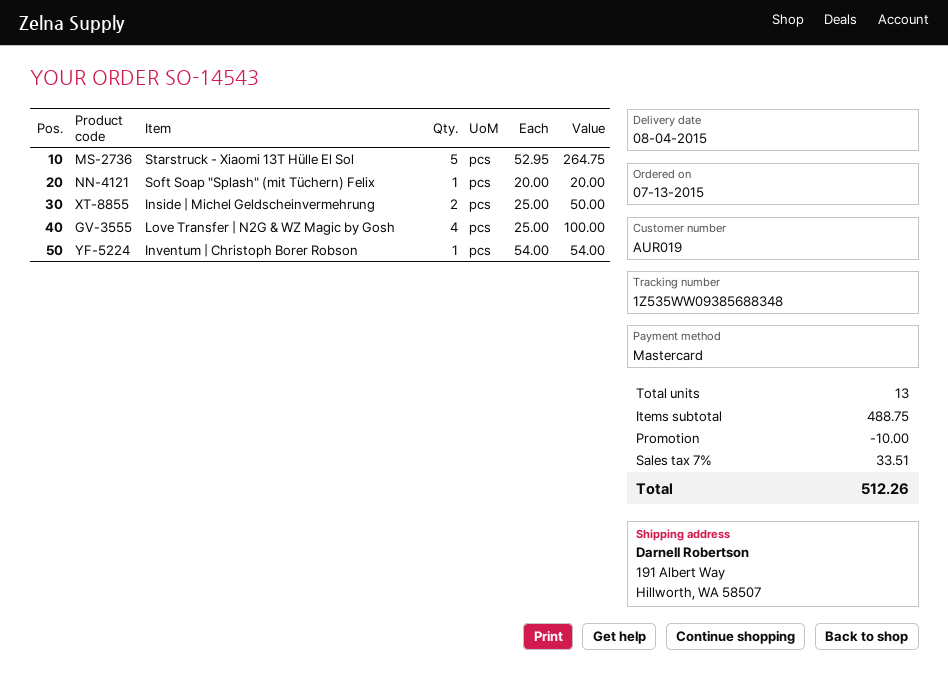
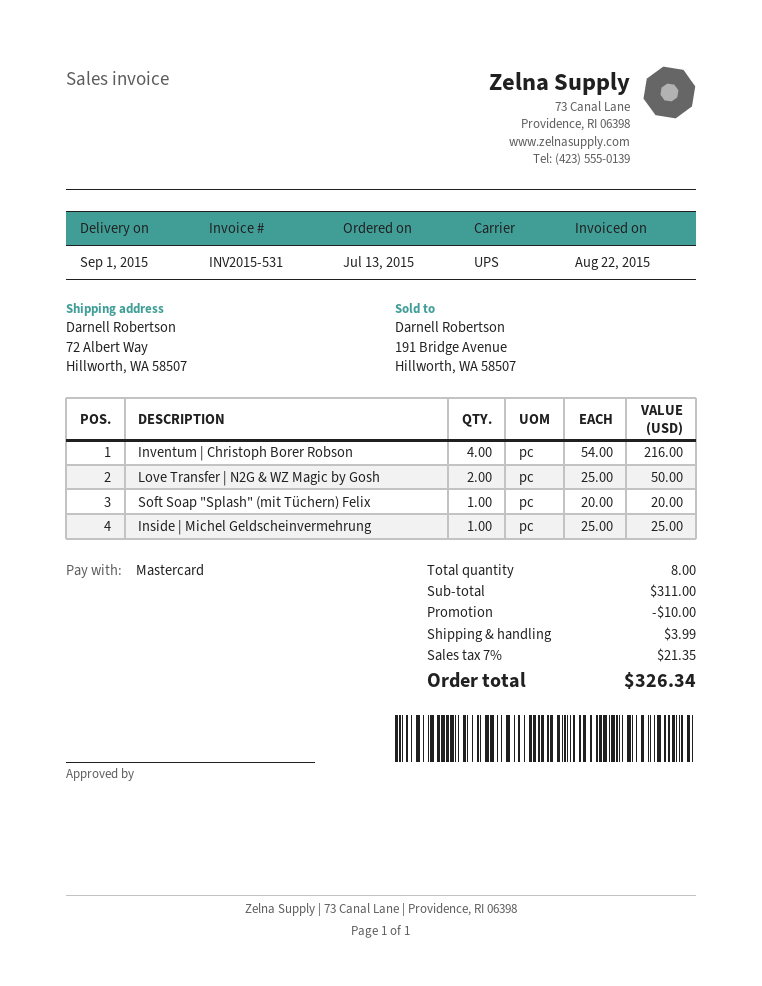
delivery date: 2015-08-04 -> 2015-09-01
ship to: 191 Albert Way, Hillworth, WA 58507 -> 72 Albert Way, Hillworth, WA 58507
Starstruck - Xiaomi 13T Hülle El Sol: 5 x 52.95 = 264.75 -> none
Inside | Michel Geldscheinvermehrung: 2 x 25.00 = 50.00 -> 1 x 25.00 = 25.00
Love Transfer | N2G & WZ Magic by Gosh: 4 x 25.00 = 100.00 -> 2 x 25.00 = 50.00
Inventum | Christoph Borer Robson: 1 x 54.00 = 54.00 -> 4 x 54.00 = 216.00
total quantity: 13 -> 8
subtotal: 488.75 -> 311.00
shipping: none -> 3.99
tax: 7% = 33.51 -> 7% = 21.35
total: 512.26 -> 326.34

